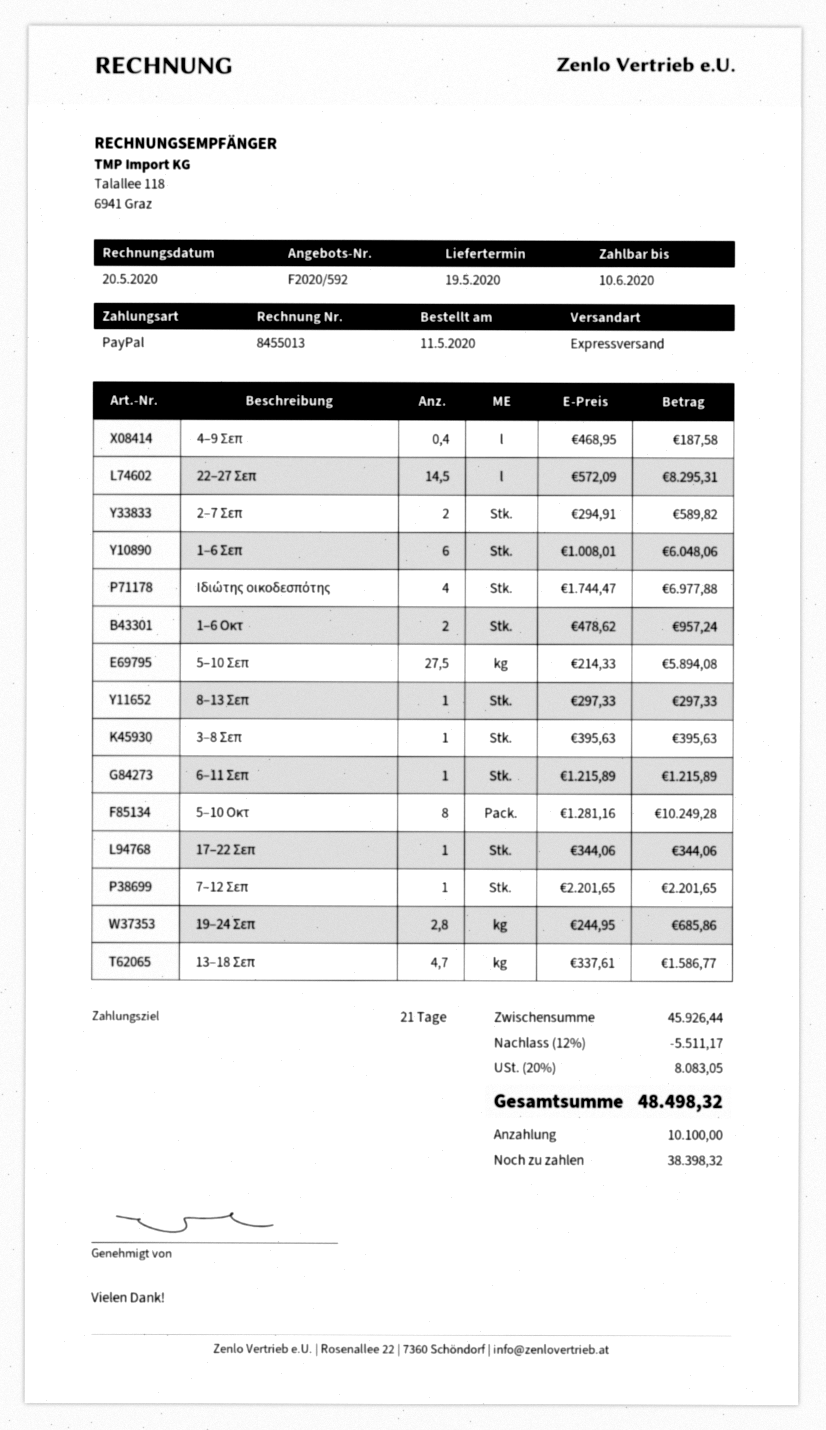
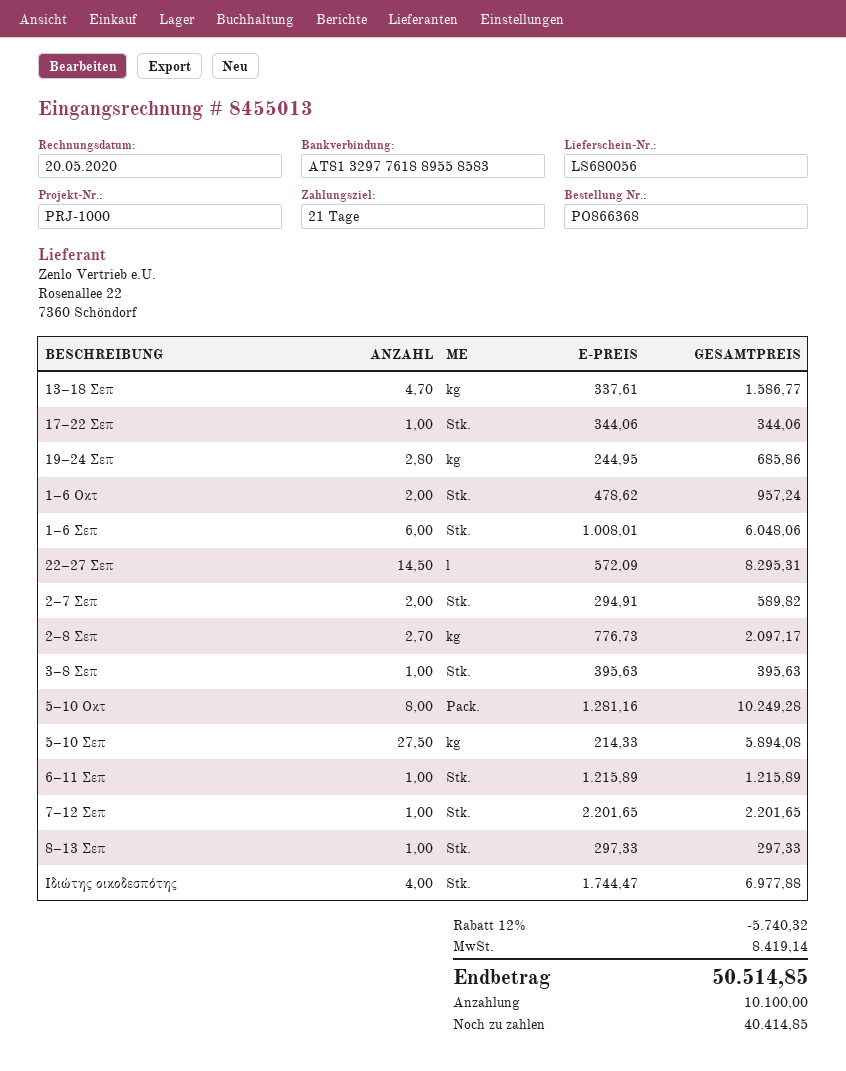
4–9 Σεπ: 0.4 x 468.95 = 187.58 -> none
2–8 Σεπ: none -> 2.7 x 776.73 = 2097.17
discount: 12% = 5511.17 -> 12% = 5740.32
tax: 8083.05 -> 8419.14
total: 48498.32 -> 50514.85
balance: 38398.32 -> 40414.85

